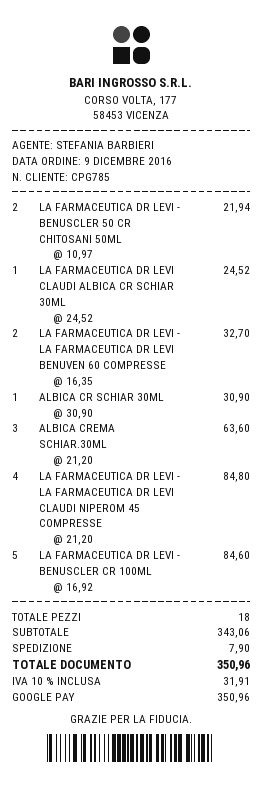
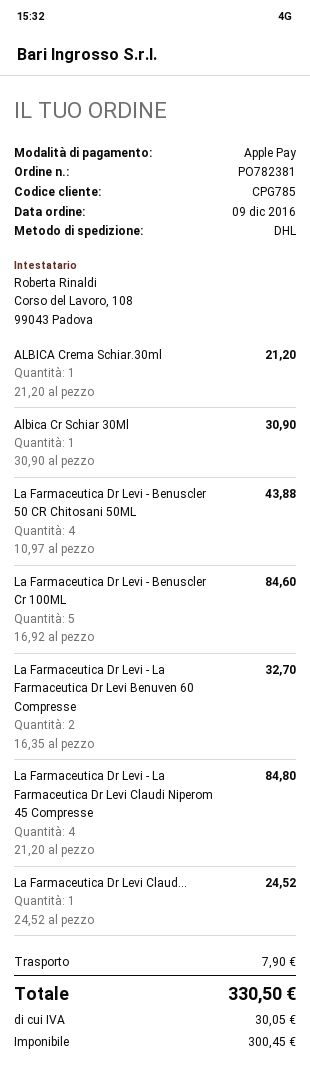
payment method: Google Pay -> Apple Pay
LA FARMACEUTICA DR LEVI - BENUSCLER 50 CR CHITOSANI 50ML: 2 x 10.97 = 21.94 -> 4 x 10.97 = 43.88
ALBICA CREMA SCHIAR.30ML: 3 x 21.20 = 63.60 -> 1 x 21.20 = 21.20
tax: 31.91 -> 30.05
total: 350.96 -> 330.50

